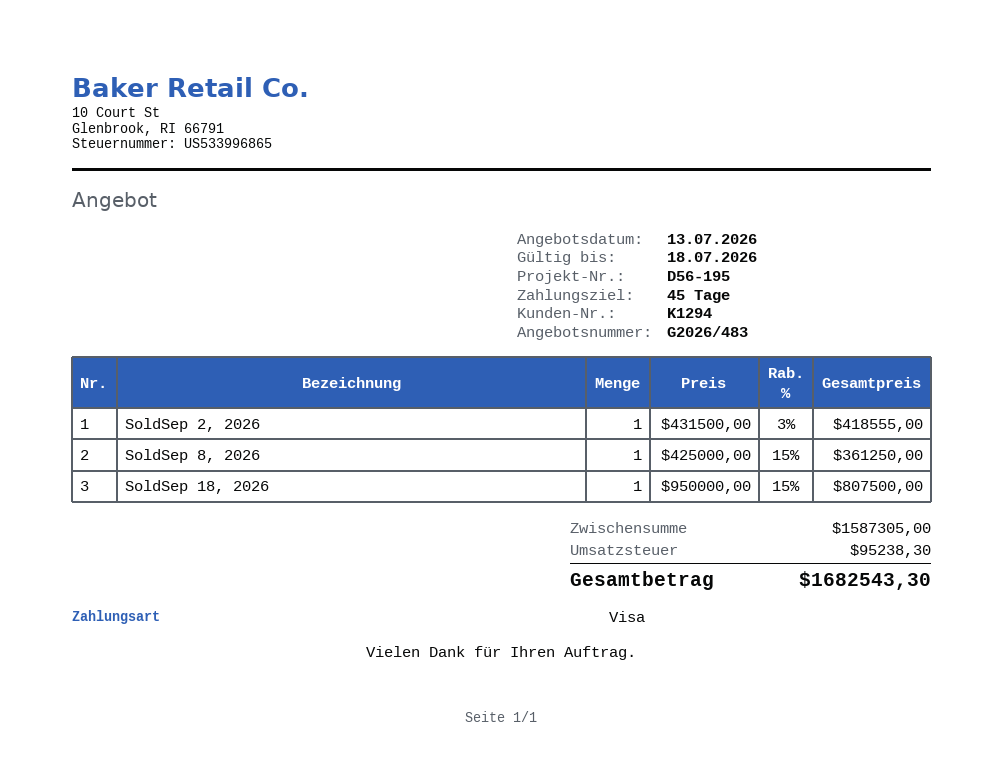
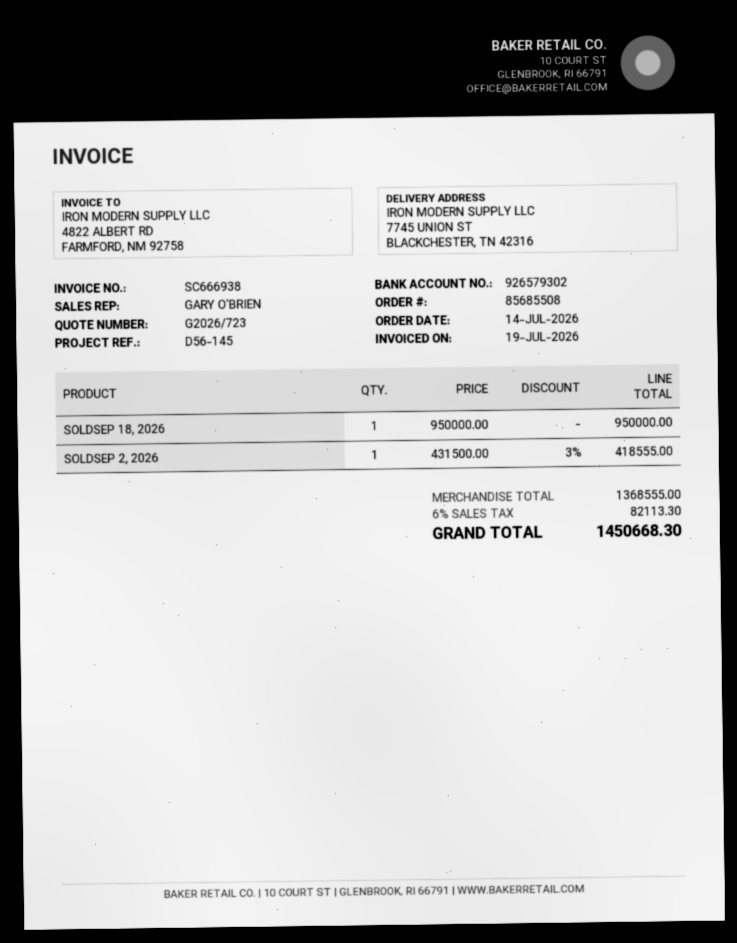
quote number: G2026/483 -> G2026/723
reference: D56-195 -> D56-145
SoldSep 8, 2026: 1 x 425000.00 - 15% = 361250.00 -> none
SoldSep 18, 2026: 1 x 950000.00 - 15% = 807500.00 -> 1 x 950000.00 = 950000.00
subtotal: 1587305.00 -> 1368555.00
tax: 95238.30 -> 82113.30
total: 1682543.30 -> 1450668.30

